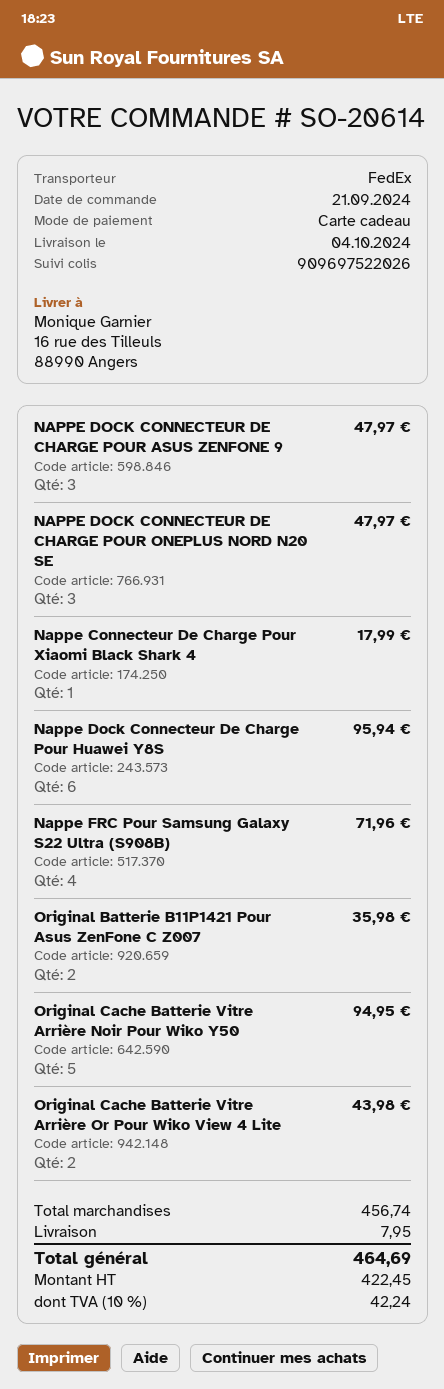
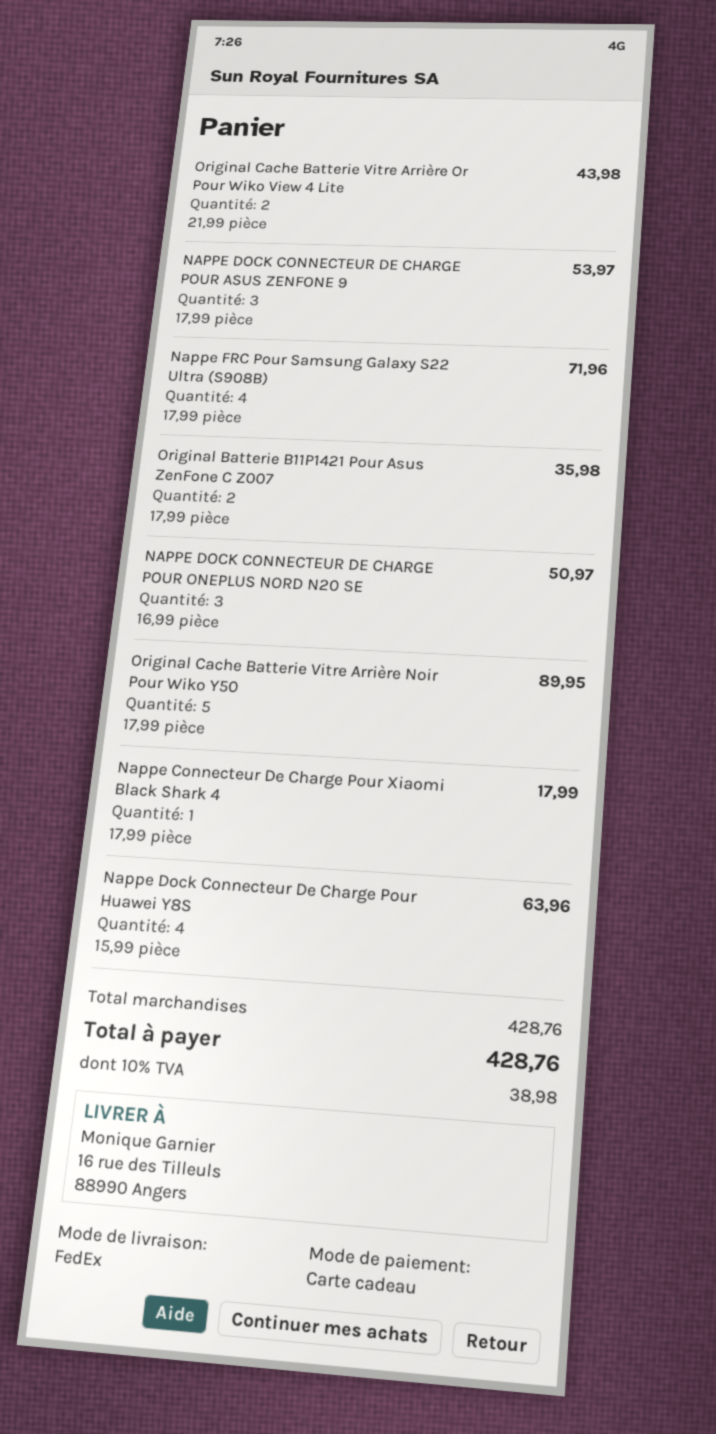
NAPPE DOCK CONNECTEUR DE CHARGE POUR ASUS ZENFONE 9: 3 for 47.97 -> 3 for 53.97
NAPPE DOCK CONNECTEUR DE CHARGE POUR ONEPLUS NORD N20 SE: 3 for 47.97 -> 3 for 50.97
Nappe Dock Connecteur De Charge Pour Huawei Y8S: 6 for 95.94 -> 4 for 63.96
Original Cache Batterie Vitre Arrière Noir Pour Wiko Y50: 5 for 94.95 -> 5 for 89.95
subtotal: 456.74 -> 428.76
shipping: 7.95 -> none
tax: 10% = 42.24 -> 10% = 38.98
total: 464.69 -> 428.76

